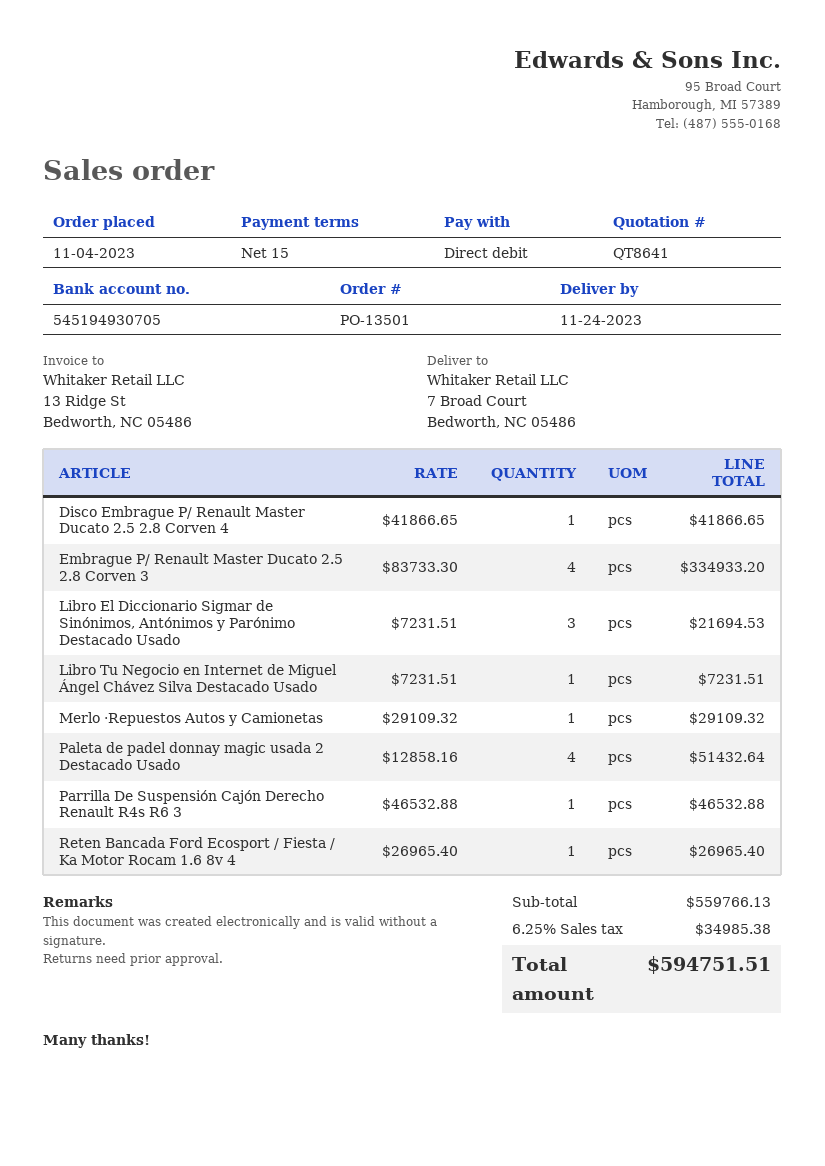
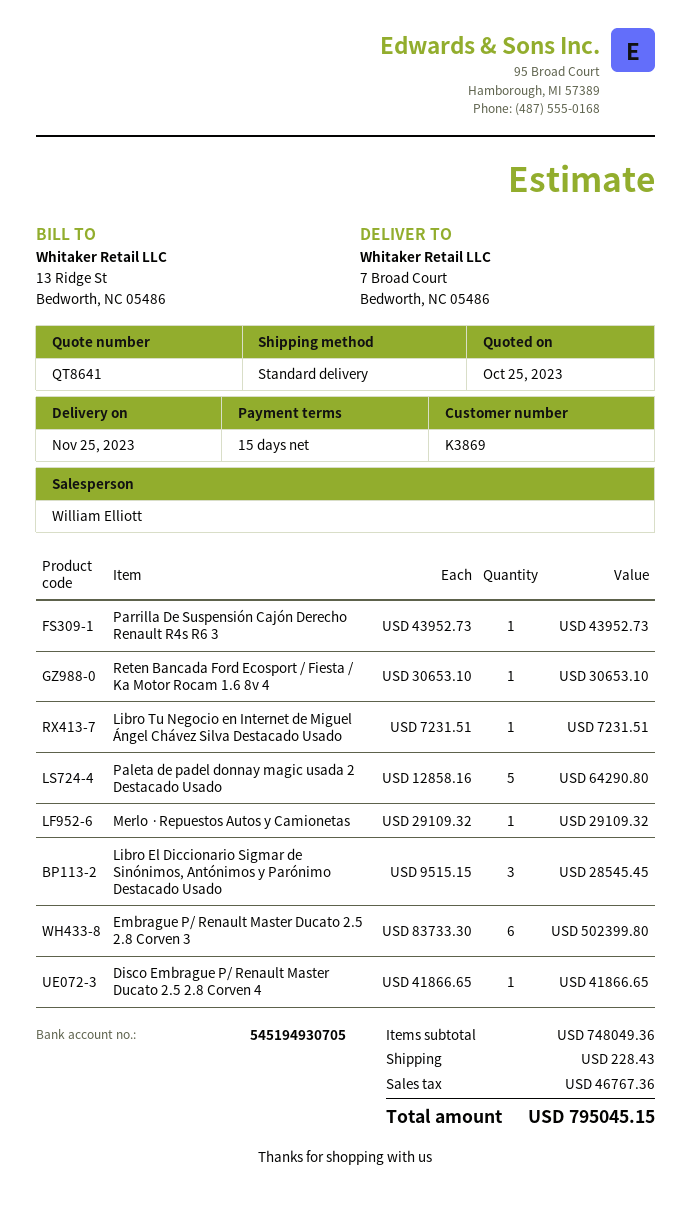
delivery date: 2023-11-24 -> 2023-11-25
Embrague P/ Renault Master Ducato 2.5 2.8 Corven 3: 4 x 83733.30 = 334933.20 -> 6 x 83733.30 = 502399.80
Libro El Diccionario Sigmar de Sinónimos, Antónimos y Parónimo Destacado Usado: 3 x 7231.51 = 21694.53 -> 3 x 9515.15 = 28545.45
Paleta de padel donnay magic usada 2 Destacado Usado: 4 x 12858.16 = 51432.64 -> 5 x 12858.16 = 64290.80
Parrilla De Suspensión Cajón Derecho Renault R4s R6 3: 1 x 46532.88 = 46532.88 -> 1 x 43952.73 = 43952.73
Reten Bancada Ford Ecosport / Fiesta / Ka Motor Rocam 1.6 8v 4: 1 x 26965.40 = 26965.40 -> 1 x 30653.10 = 30653.10
subtotal: 559766.13 -> 748049.36
shipping: none -> 228.43
tax: 34985.38 -> 46767.36
total: 594751.51 -> 795045.15

